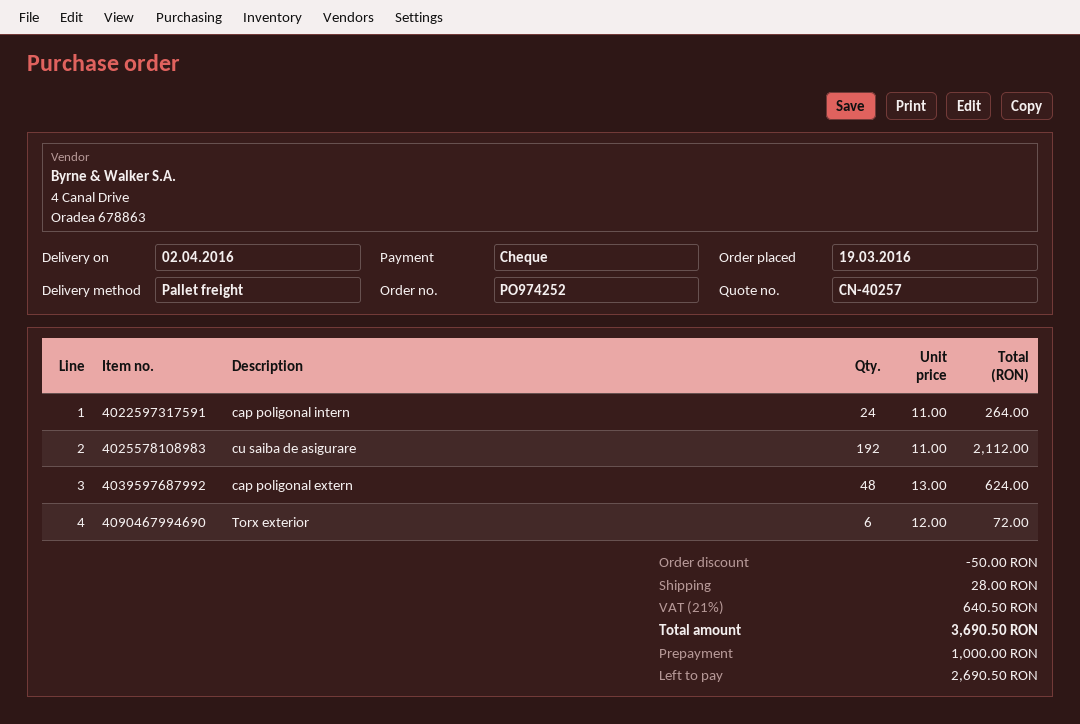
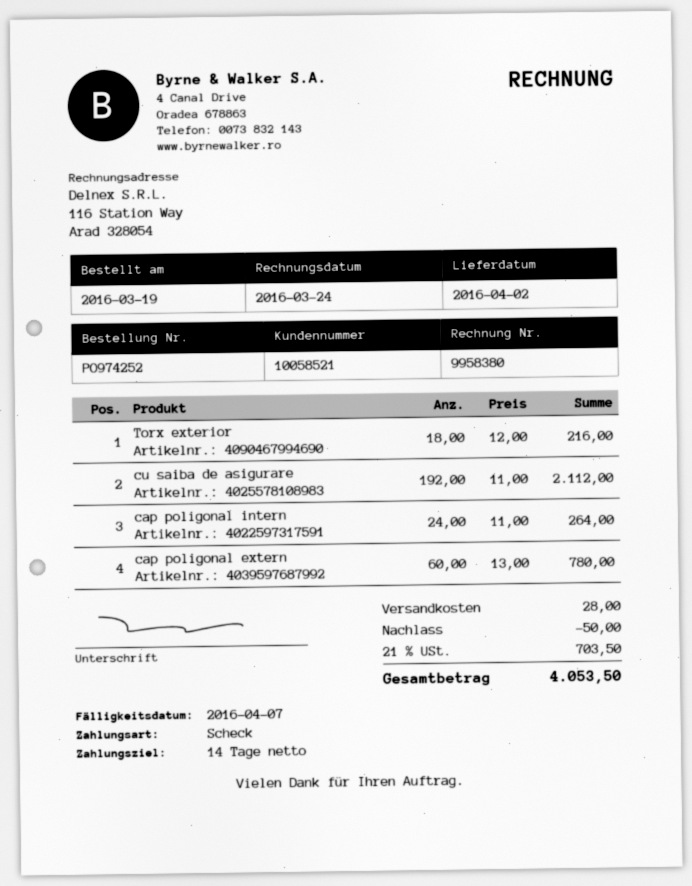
cap poligonal extern: 48 x 13.00 = 624.00 -> 60 x 13.00 = 780.00
Torx exterior: 6 x 12.00 = 72.00 -> 18 x 12.00 = 216.00
tax: 21% = 640.50 -> 21% = 703.50
total: 3690.50 -> 4053.50

